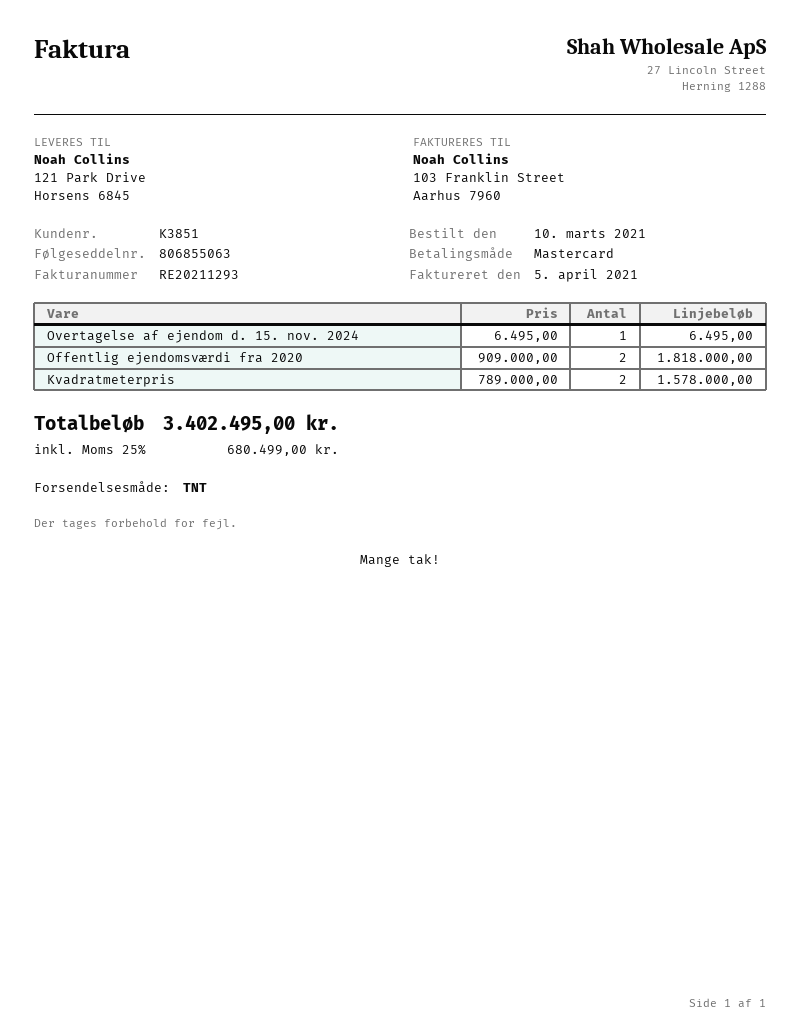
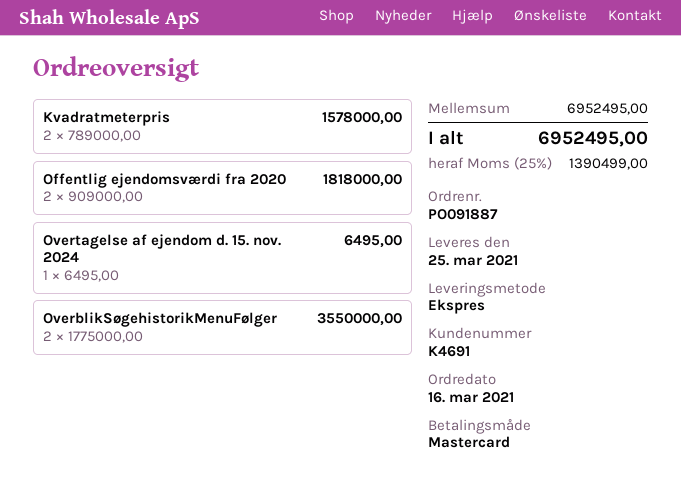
order date: 2021-03-10 -> 2021-03-16
customer number: K3851 -> K4691
shipping method: TNT -> express
OverblikSøgehistorikMenuFølger: none -> 2 x 1775000.00 = 3550000.00
tax: 25% = 680499.00 -> 25% = 1390499.00
total: 3402495.00 -> 6952495.00

